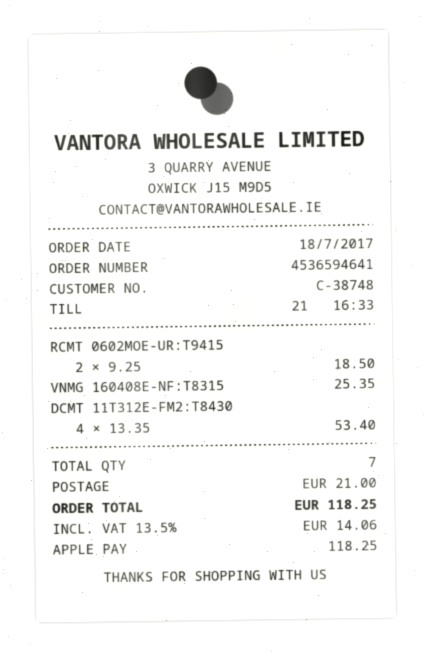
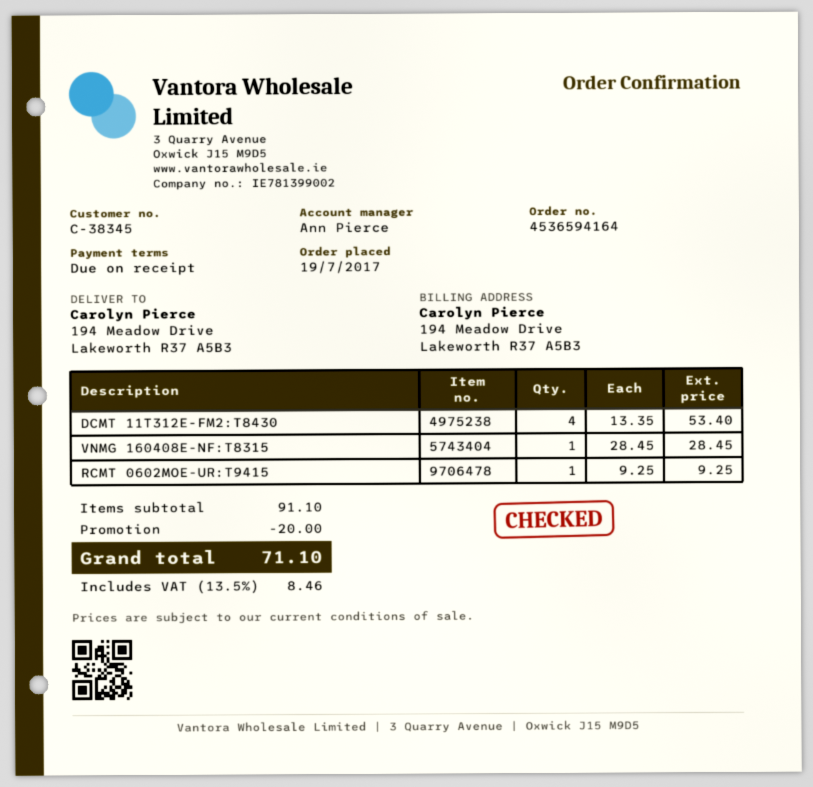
order number: 4536594641 -> 4536594164
order date: 2017-07-18 -> 2017-07-19
customer number: C-38748 -> C-38345
RCMT 0602MOE-UR:T9415: 2 x 9.25 = 18.50 -> 1 x 9.25 = 9.25
VNMG 160408E-NF:T8315: 1 x 25.35 = 25.35 -> 1 x 28.45 = 28.45
discount: none -> 20.00
shipping: 21.00 -> none
tax: 13.5% = 14.06 -> 13.5% = 8.46
total: 118.25 -> 71.10

